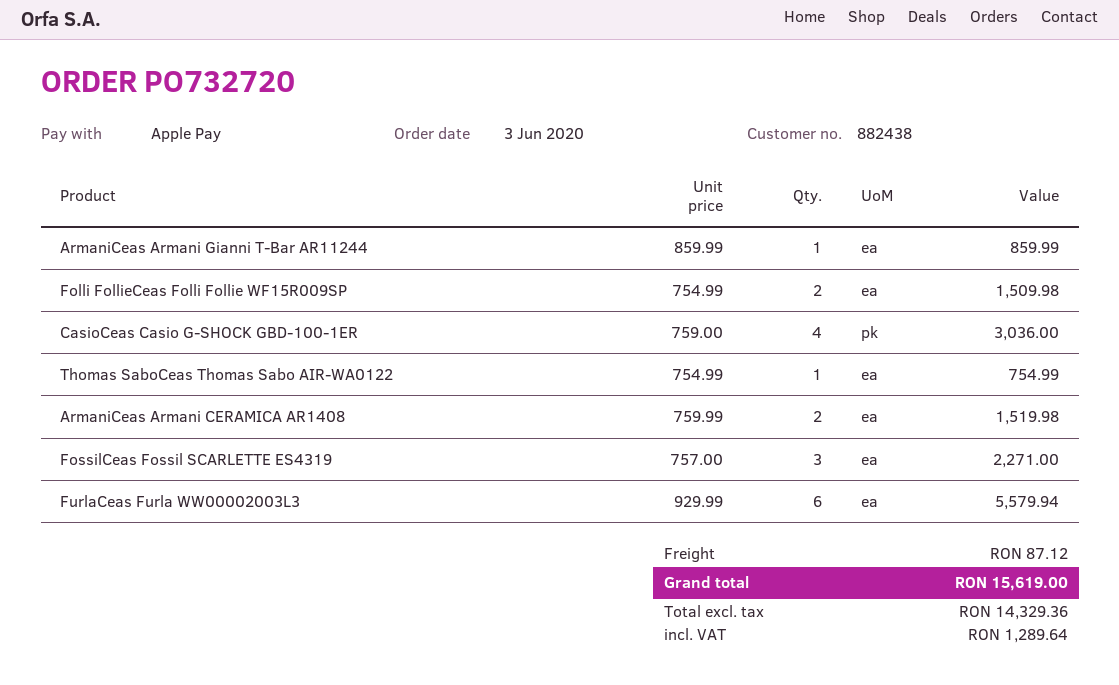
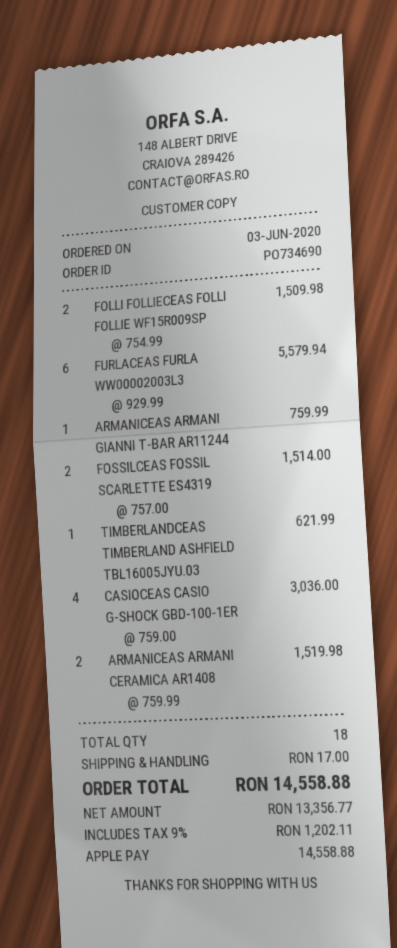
order number: PO732720 -> PO734690
ArmaniCeas Armani Gianni T-Bar AR11244: 1 x 859.99 = 859.99 -> 1 x 759.99 = 759.99
Thomas SaboCeas Thomas Sabo AIR-WA0122: 1 x 754.99 = 754.99 -> none
FossilCeas Fossil SCARLETTE ES4319: 3 x 757.00 = 2271.00 -> 2 x 757.00 = 1514.00
TIMBERLANDCEAS TIMBERLAND ASHFIELD TBL16005JYU.03: none -> 1 x 621.99 = 621.99
shipping: 87.12 -> 17.00
net: 14329.36 -> 13356.77
tax: 1289.64 -> 1202.11
total: 15619.00 -> 14558.88

